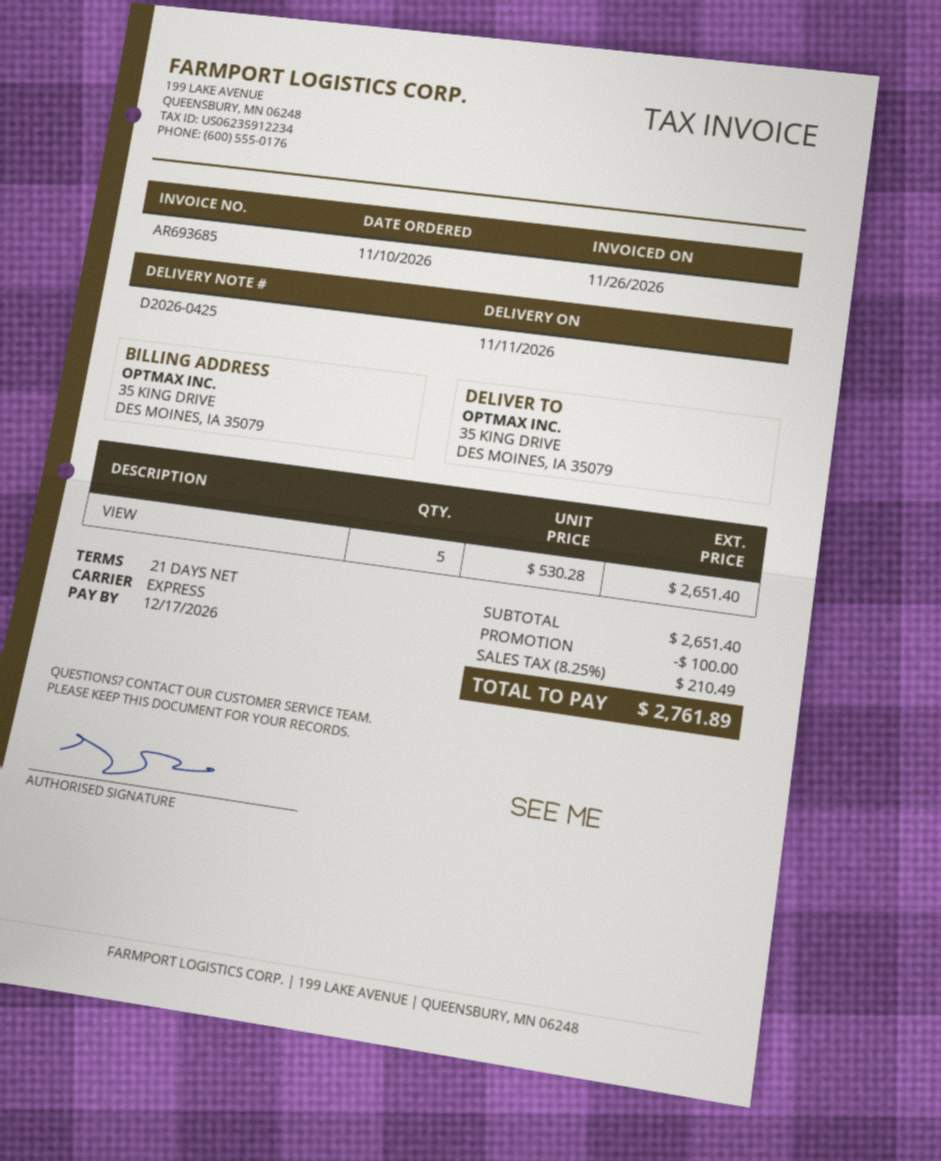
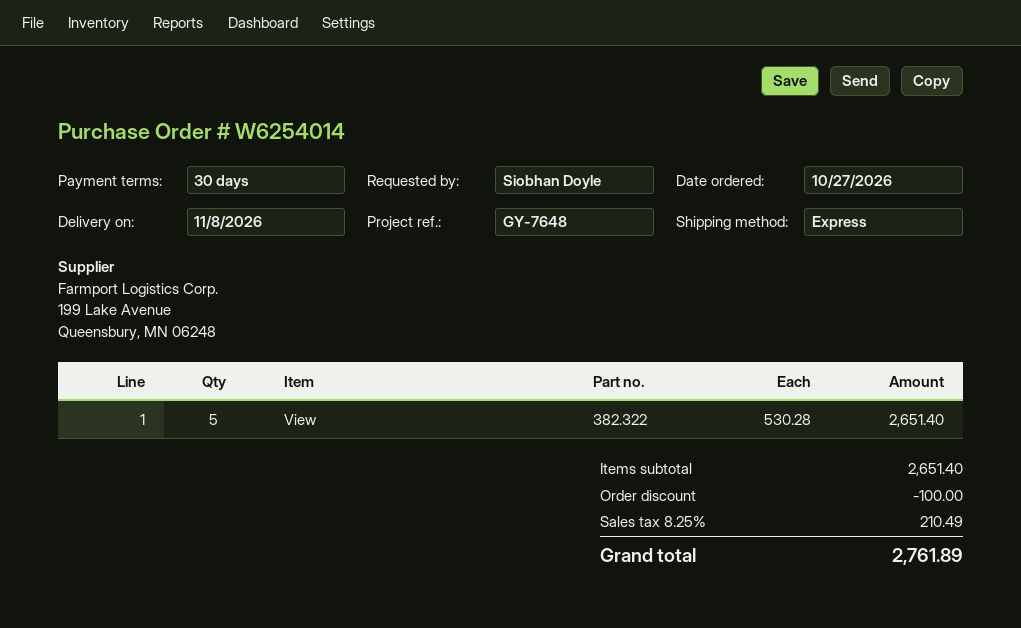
order date: 2026-11-10 -> 2026-10-27
delivery date: 2026-11-11 -> 2026-11-08
payment terms: 21 days -> 30 days

